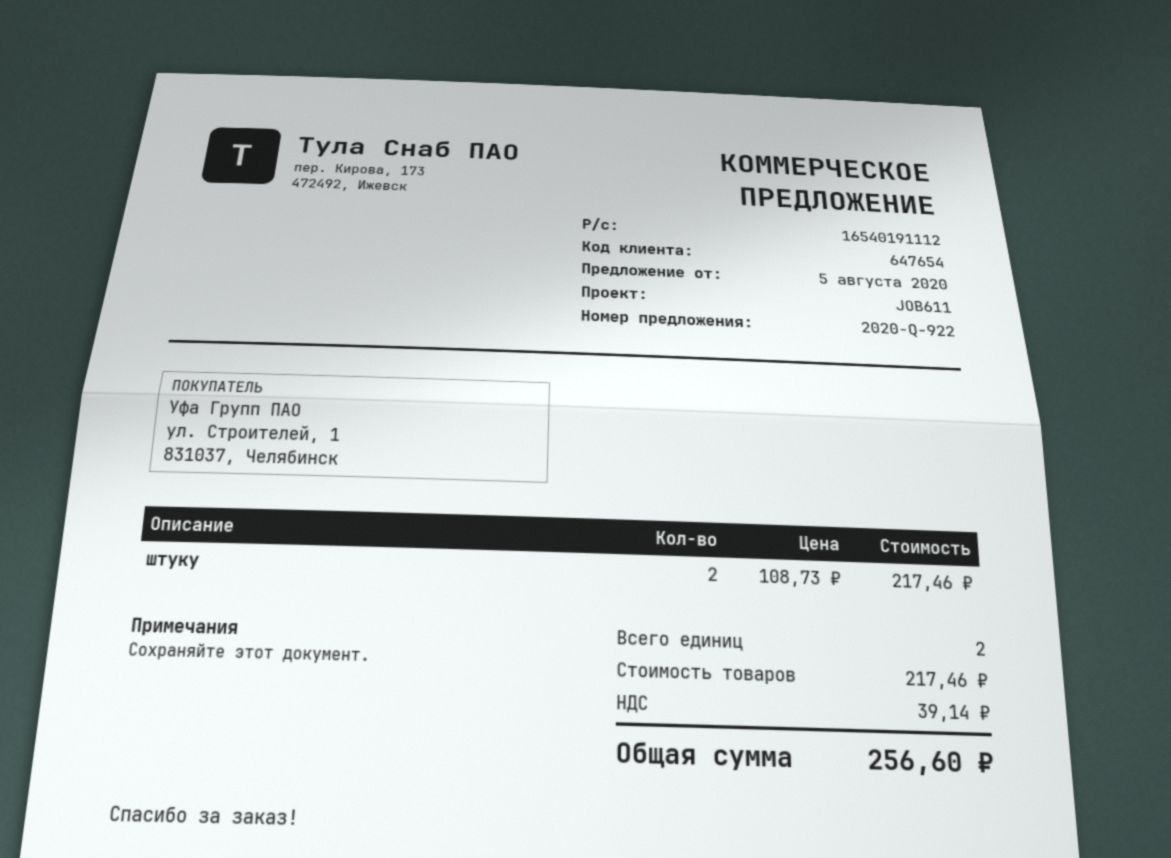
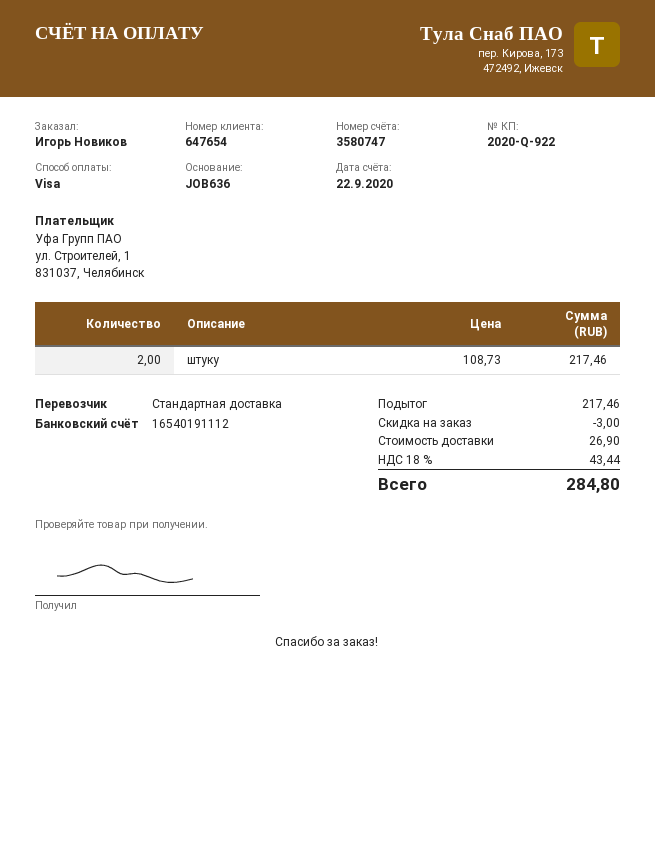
reference: JOB611 -> JOB636
discount: none -> 3.00
shipping: none -> 26.90
tax: 39.14 -> 43.44
total: 256.60 -> 284.80

